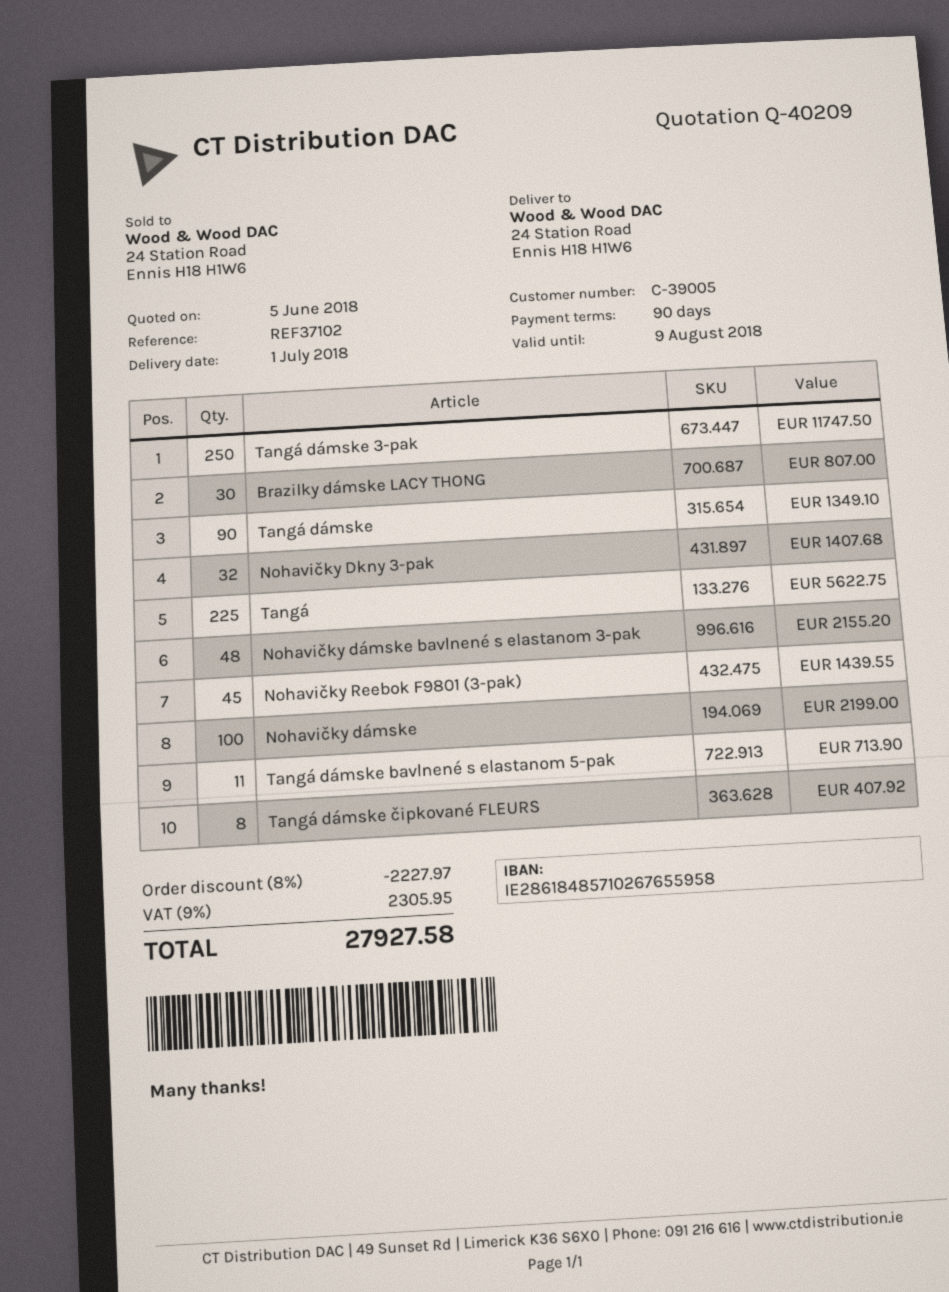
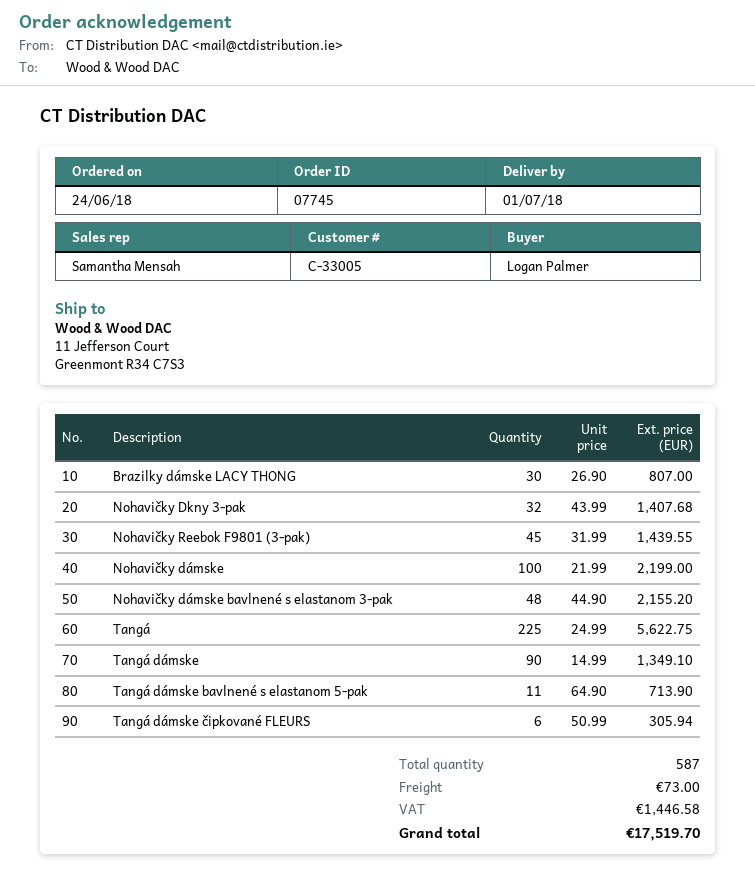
customer number: C-39005 -> C-33005
ship to: 24 Station Road, Ennis H18 H1W6 -> 11 Jefferson Court, Greenmont R34 C7S3
Tangá dámske 3-pak: 250 for 11747.50 -> none
Tangá dámske čipkované FLEURS: 8 for 407.92 -> 6 for 305.94
discount: 8% = 2227.97 -> none
shipping: none -> 73.00
tax: 2305.95 -> 1446.58
total: 27927.58 -> 17519.70

